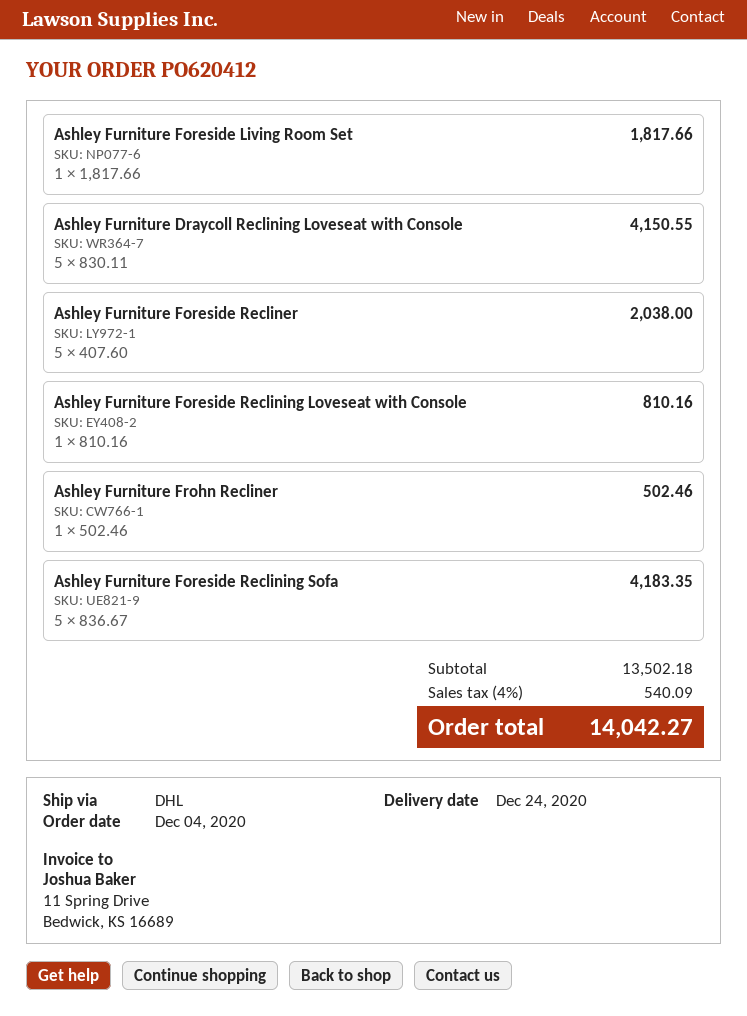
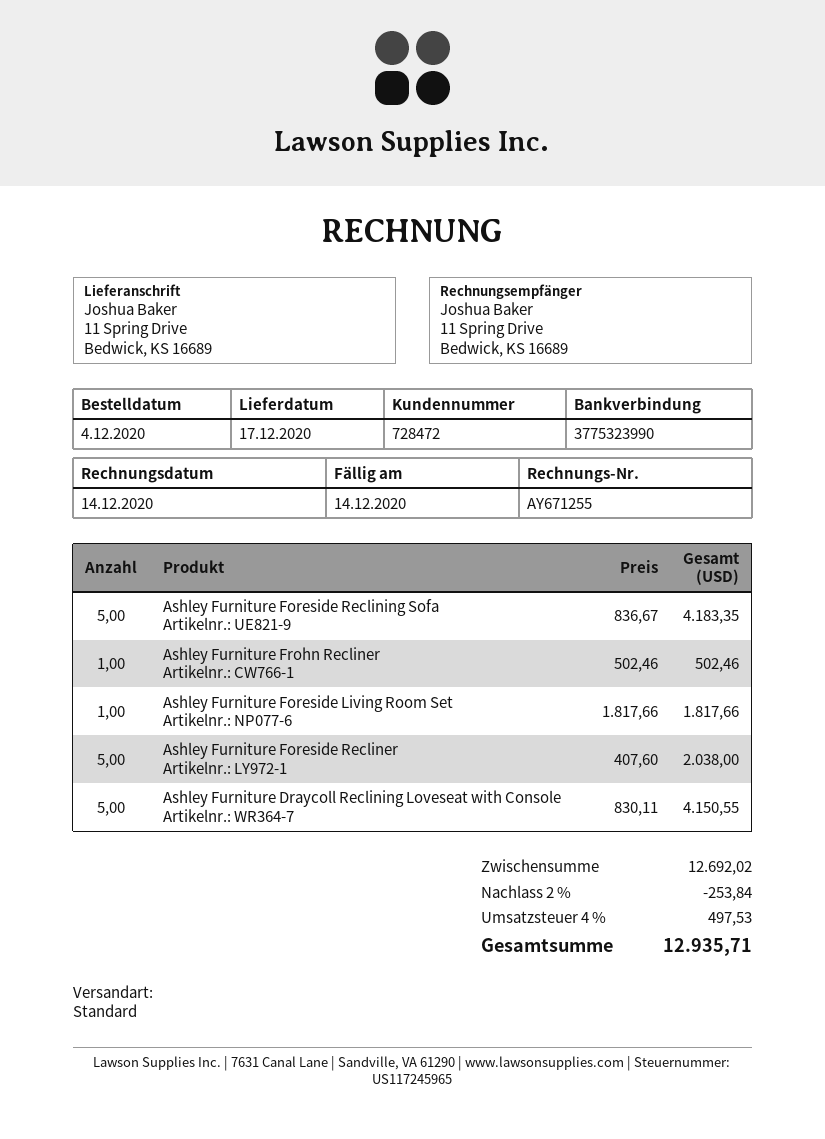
delivery date: 2020-12-24 -> 2020-12-17
shipping method: DHL -> standard
Ashley Furniture Foreside Reclining Loveseat with Console: 1 x 810.16 = 810.16 -> none
subtotal: 13502.18 -> 12692.02
discount: none -> 2% = 253.84
tax: 4% = 540.09 -> 4% = 497.53
total: 14042.27 -> 12935.71

